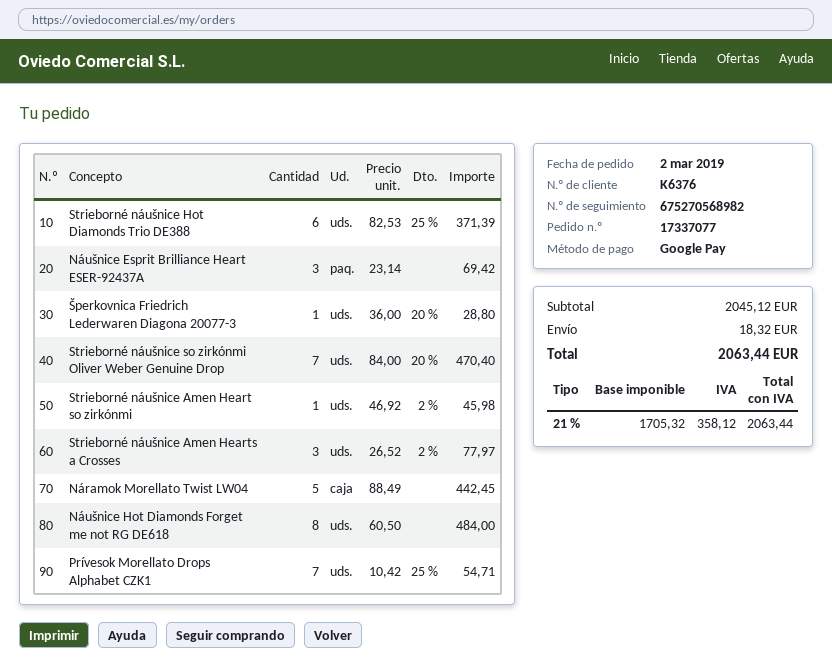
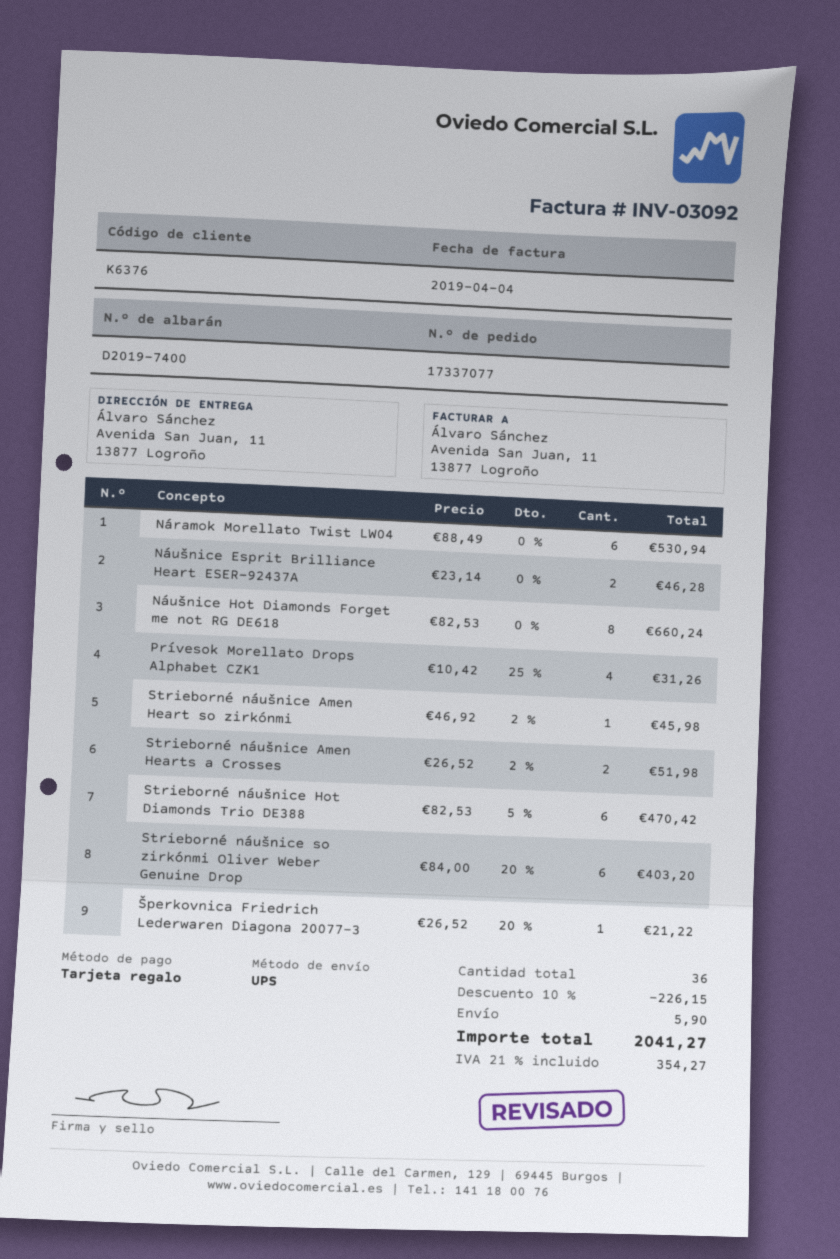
payment method: Google Pay -> gift card
Strieborné náušnice Hot Diamonds Trio DE388: 6 x 82.53 - 25% = 371.39 -> 6 x 82.53 - 5% = 470.42
Náušnice Esprit Brilliance Heart ESER-92437A: 3 x 23.14 = 69.42 -> 2 x 23.14 = 46.28
Šperkovnica Friedrich Lederwaren Diagona 20077-3: 1 x 36.00 - 20% = 28.80 -> 1 x 26.52 - 20% = 21.22
Strieborné náušnice so zirkónmi Oliver Weber Genuine Drop: 7 x 84.00 - 20% = 470.40 -> 6 x 84.00 - 20% = 403.20
Strieborné náušnice Amen Hearts a Crosses: 3 x 26.52 - 2% = 77.97 -> 2 x 26.52 - 2% = 51.98
Náramok Morellato Twist LW04: 5 x 88.49 = 442.45 -> 6 x 88.49 = 530.94
Náušnice Hot Diamonds Forget me not RG DE618: 8 x 60.50 = 484.00 -> 8 x 82.53 = 660.24
Prívesok Morellato Drops Alphabet CZK1: 7 x 10.42 - 25% = 54.71 -> 4 x 10.42 - 25% = 31.26
discount: none -> 10% = 226.15
shipping: 18.32 -> 5.90
tax: 21% = 358.12 -> 21% = 354.27
total: 2063.44 -> 2041.27

